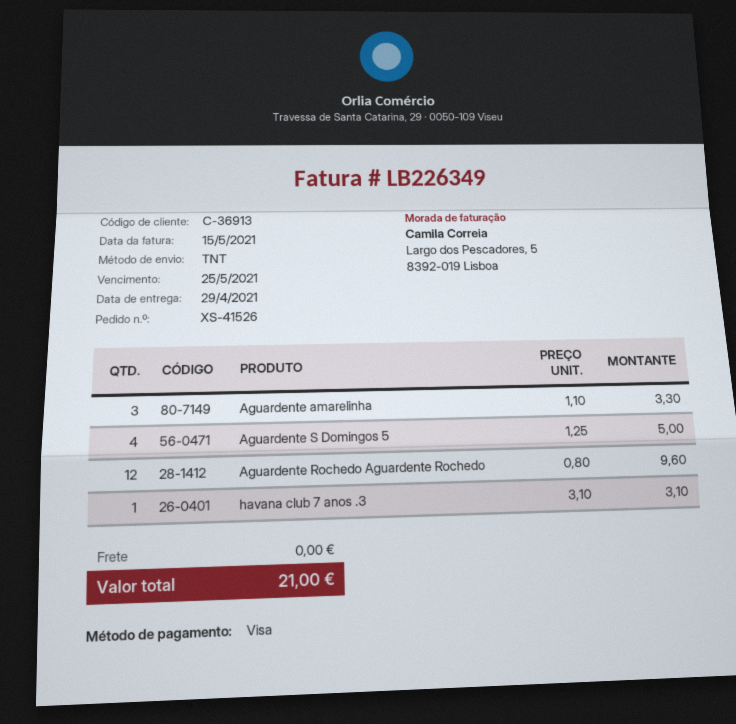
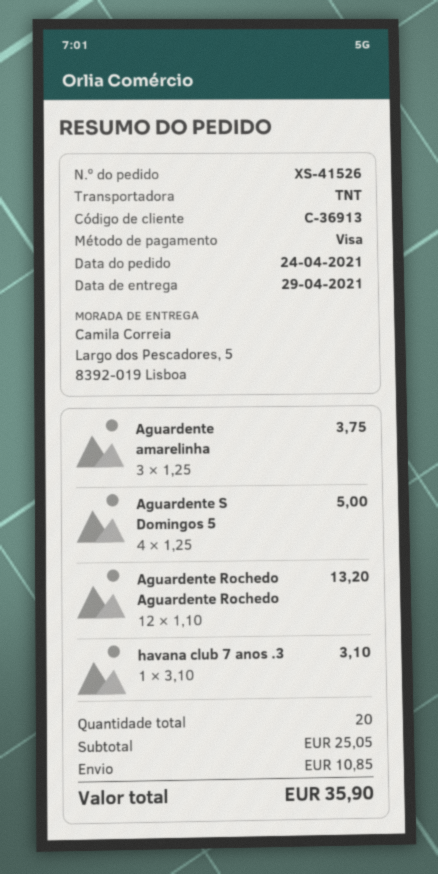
Aguardente amarelinha: 3 x 1.10 = 3.30 -> 3 x 1.25 = 3.75
Aguardente Rochedo Aguardente Rochedo: 12 x 0.80 = 9.60 -> 12 x 1.10 = 13.20
shipping: 0.00 -> 10.85
total: 21.00 -> 35.90

